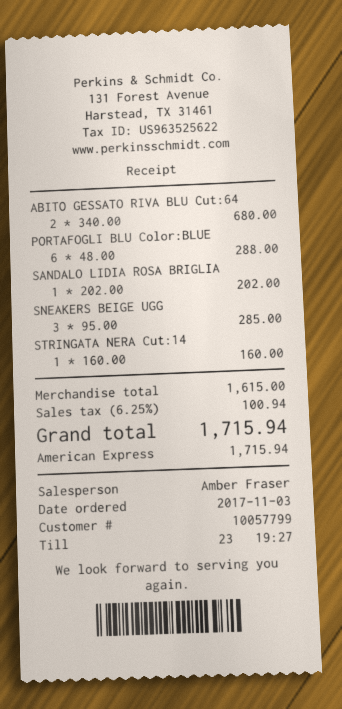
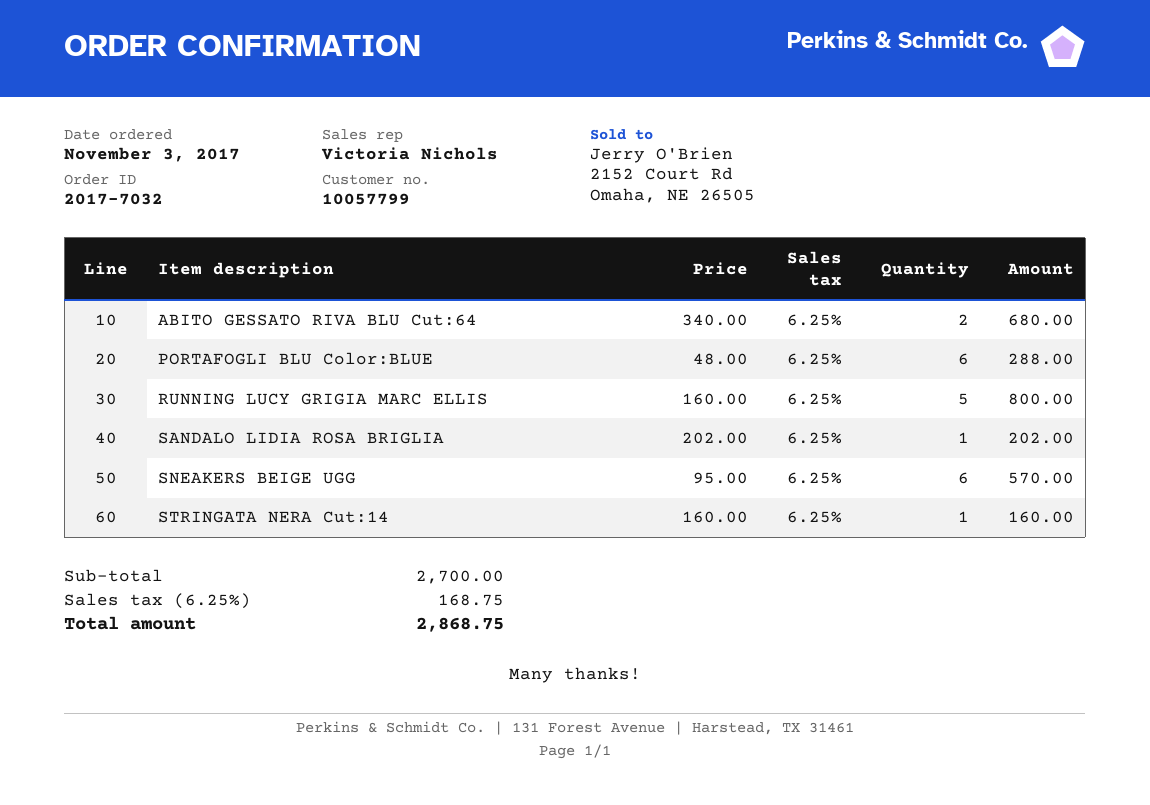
sales rep: Amber Fraser -> Victoria Nichols
SNEAKERS BEIGE UGG: 3 x 95.00 = 285.00 -> 6 x 95.00 = 570.00
RUNNING LUCY GRIGIA MARC ELLIS: none -> 5 x 160.00 = 800.00
subtotal: 1615.00 -> 2700.00
tax: 6.25% = 100.94 -> 6.25% = 168.75
total: 1715.94 -> 2868.75

